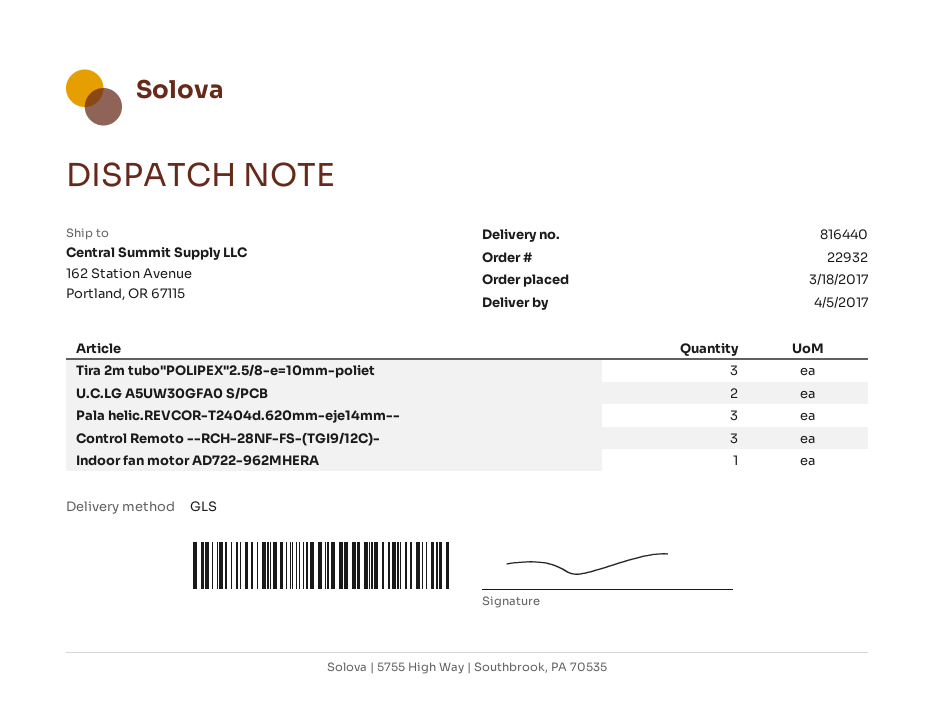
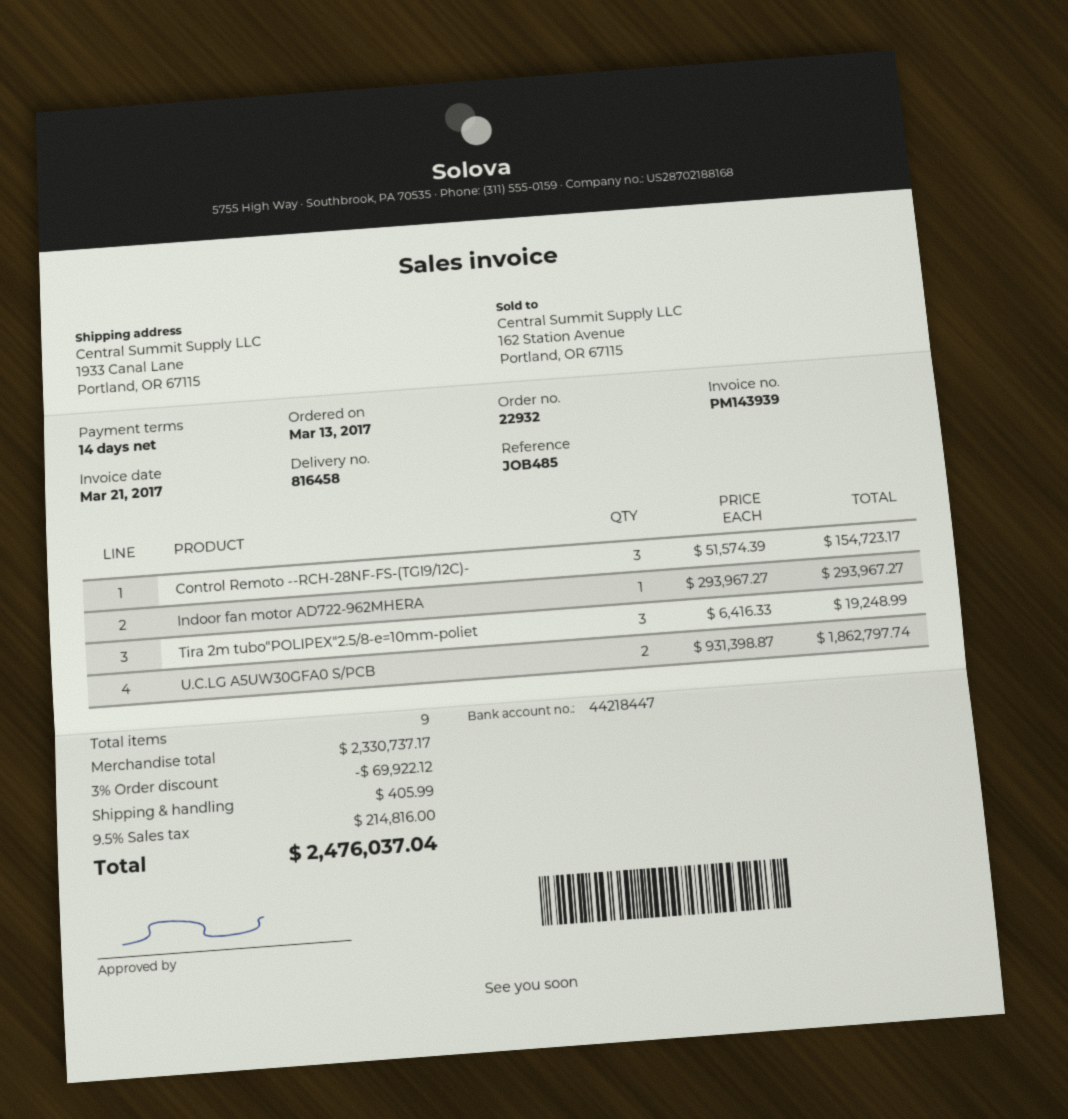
order date: 2017-03-18 -> 2017-03-13
delivery note number: 816440 -> 816458
ship to: 162 Station Avenue, Portland, OR 67115 -> 1933 Canal Lane, Portland, OR 67115
Pala helic.REVCOR-T2404d.620mm-eje14mm--: 3 -> none

